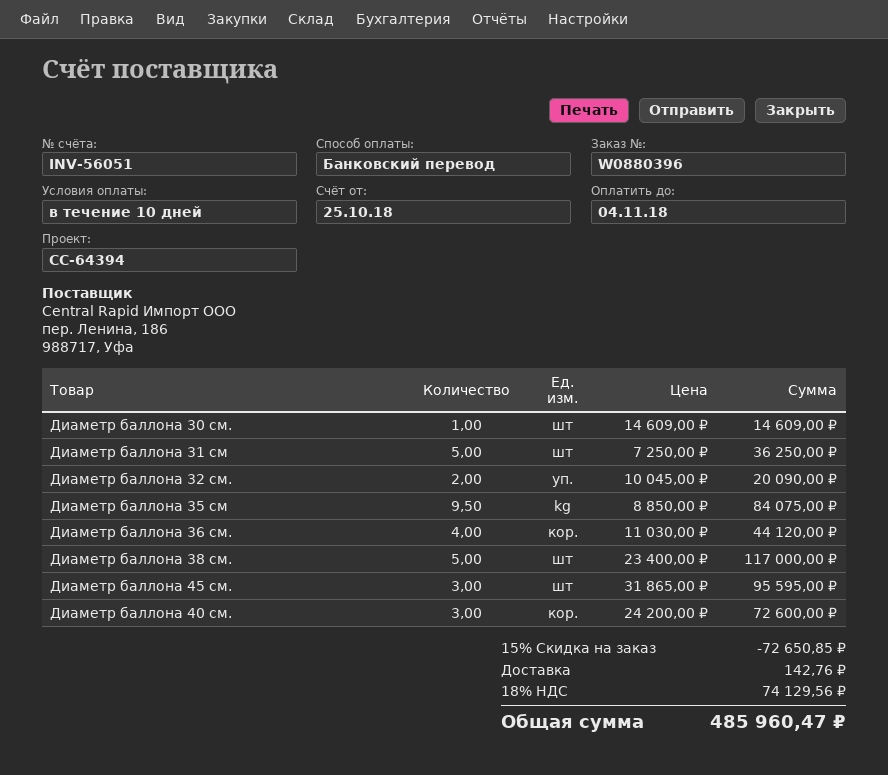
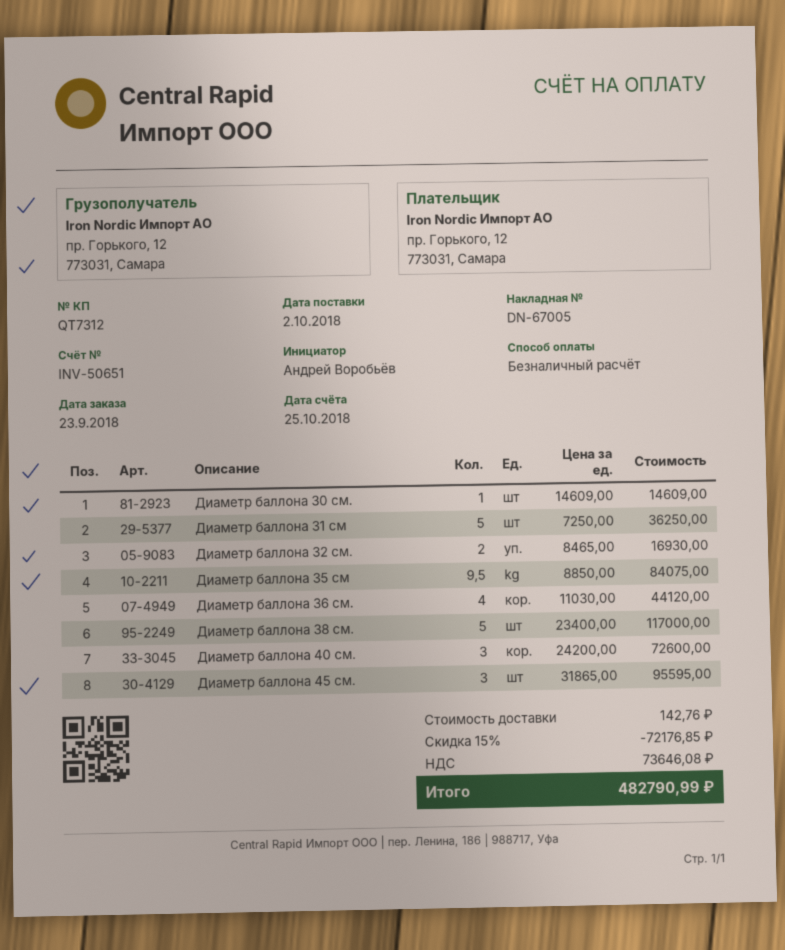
invoice number: INV-56051 -> INV-50651
Диаметр баллона 32 см.: 2 x 10045.00 = 20090.00 -> 2 x 8465.00 = 16930.00
discount: 15% = 72650.85 -> 15% = 72176.85
tax: 74129.56 -> 73646.08
total: 485960.47 -> 482790.99

